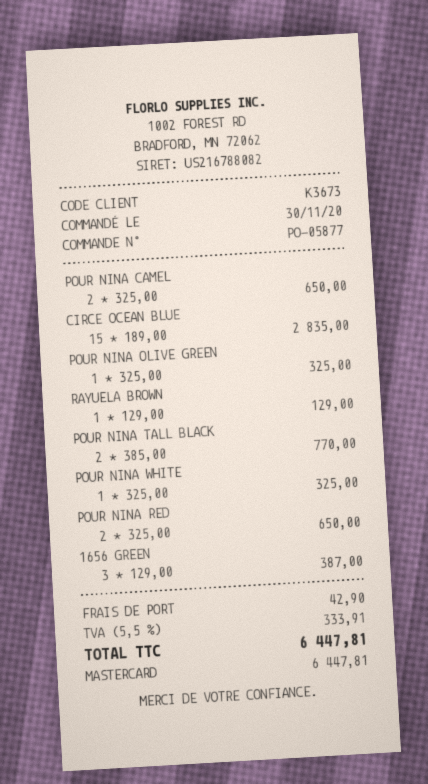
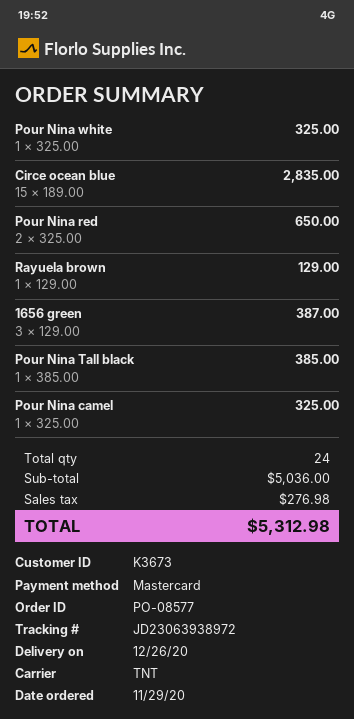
order number: PO-05877 -> PO-08577
order date: 2020-11-30 -> 2020-11-29
POUR NINA CAMEL: 2 x 325.00 = 650.00 -> 1 x 325.00 = 325.00
POUR NINA OLIVE GREEN: 1 x 325.00 = 325.00 -> none
POUR NINA TALL BLACK: 2 x 385.00 = 770.00 -> 1 x 385.00 = 385.00
shipping: 42.90 -> none
tax: 333.91 -> 276.98
total: 6447.81 -> 5312.98

